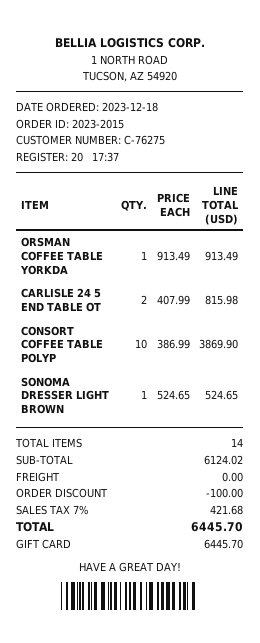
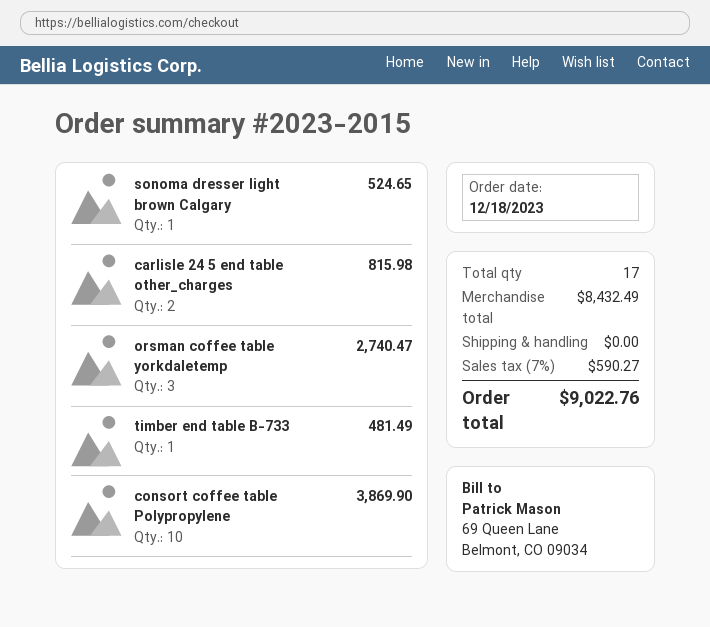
ORSMAN COFFEE TABLE YORKDA: 1 for 913.49 -> 3 for 2740.47
timber end table B-733: none -> 1 for 481.49
total quantity: 14 -> 17
subtotal: 6124.02 -> 8432.49
discount: 100.00 -> none
tax: 7% = 421.68 -> 7% = 590.27
total: 6445.70 -> 9022.76

